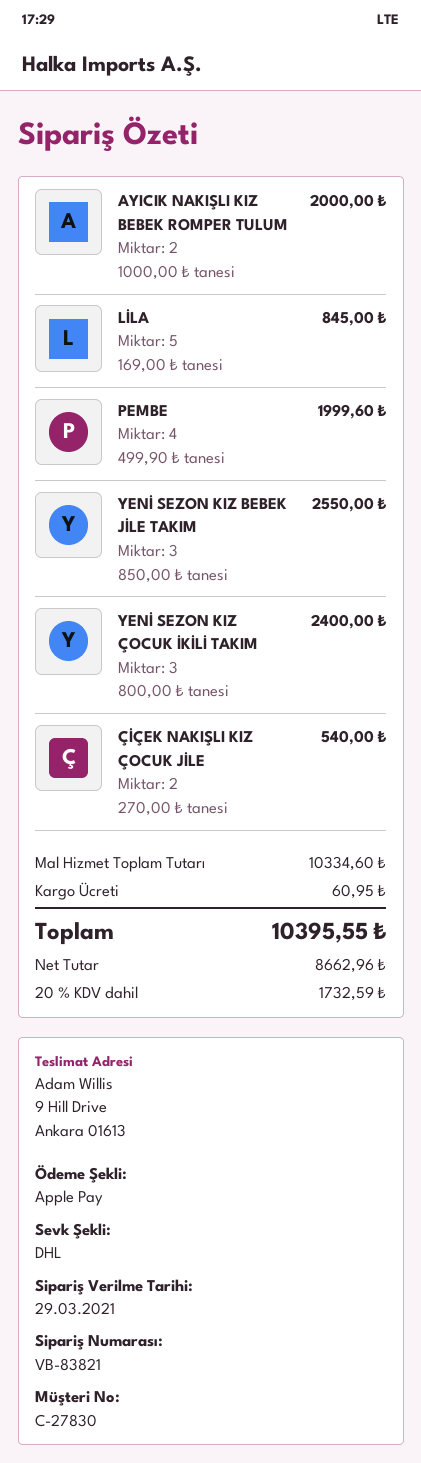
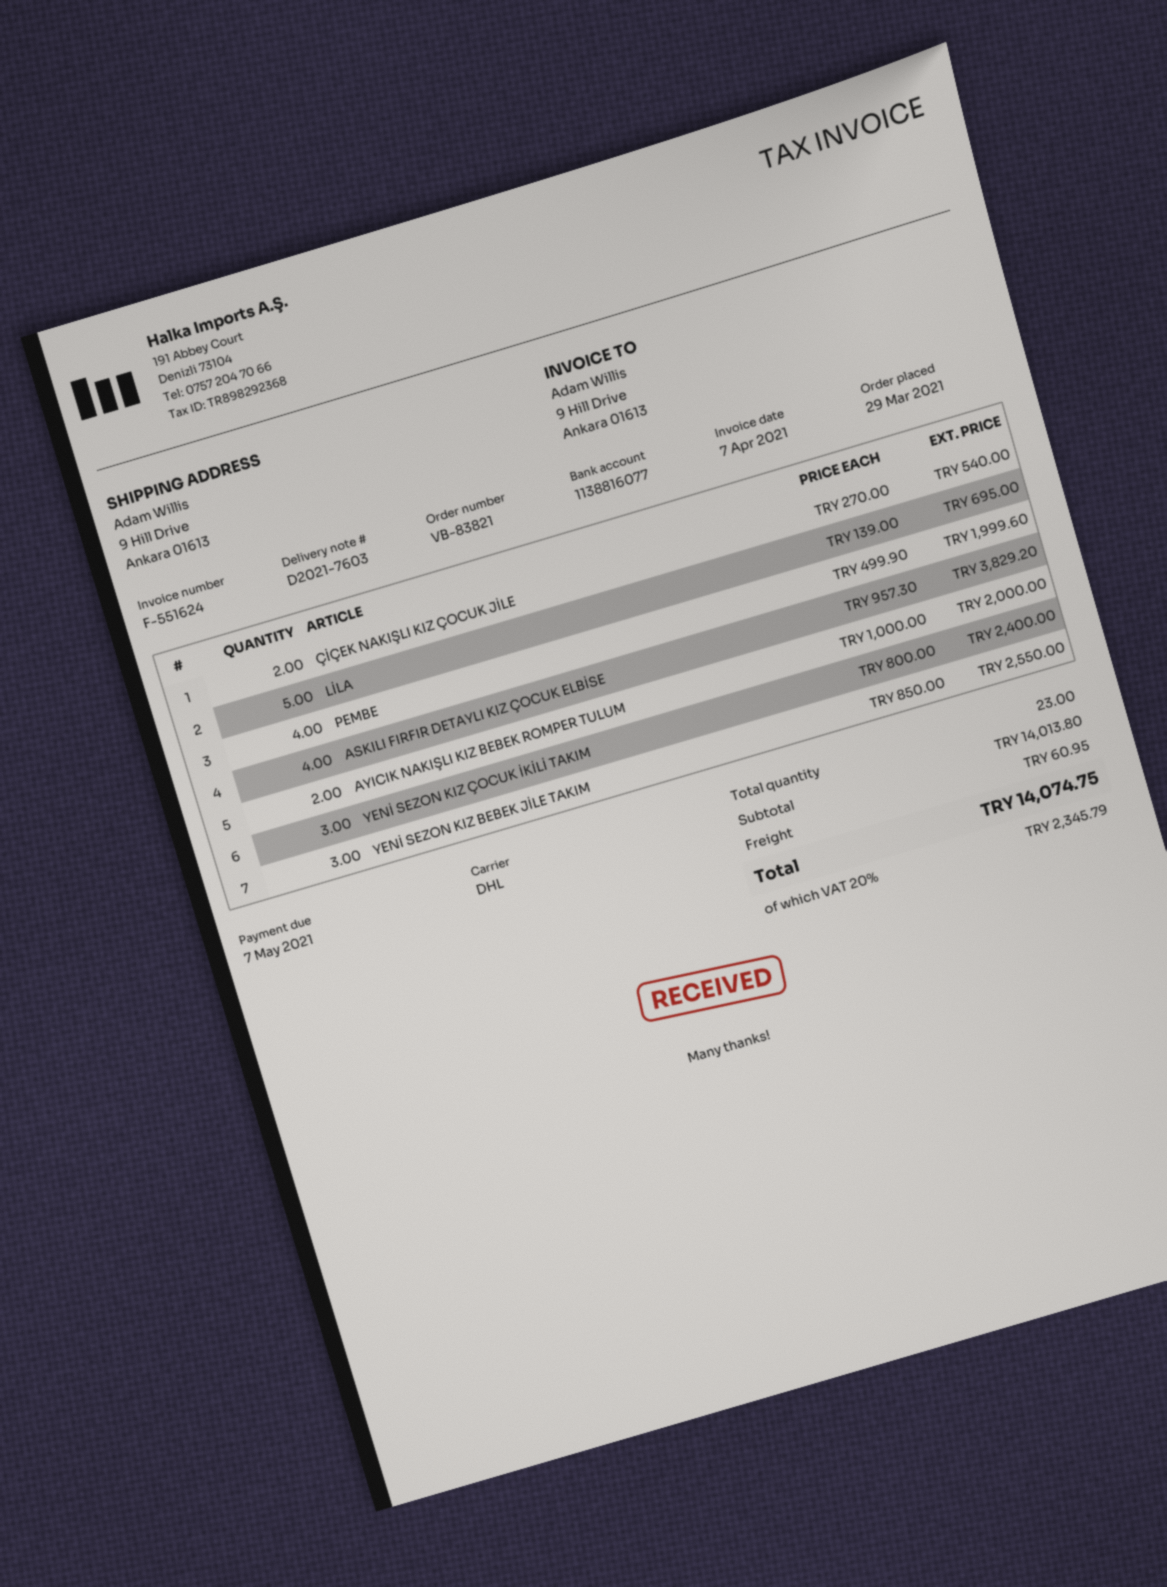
LİLA: 5 x 169.00 = 845.00 -> 5 x 139.00 = 695.00
ASKILI FIRFIR DETAYLI KIZ ÇOCUK ELBİSE: none -> 4 x 957.30 = 3829.20
subtotal: 10334.60 -> 14013.80
tax: 20% = 1732.59 -> 20% = 2345.79
total: 10395.55 -> 14074.75

